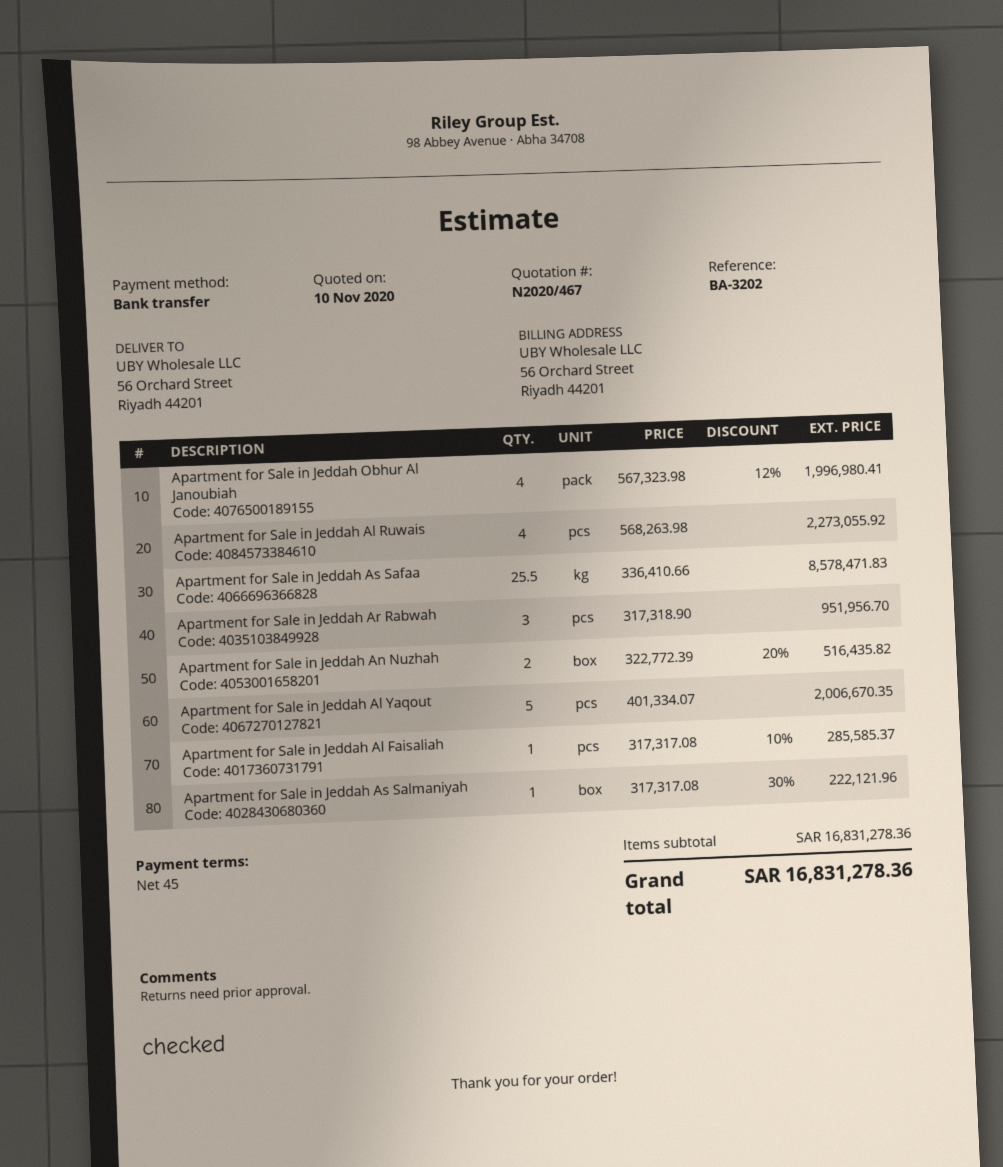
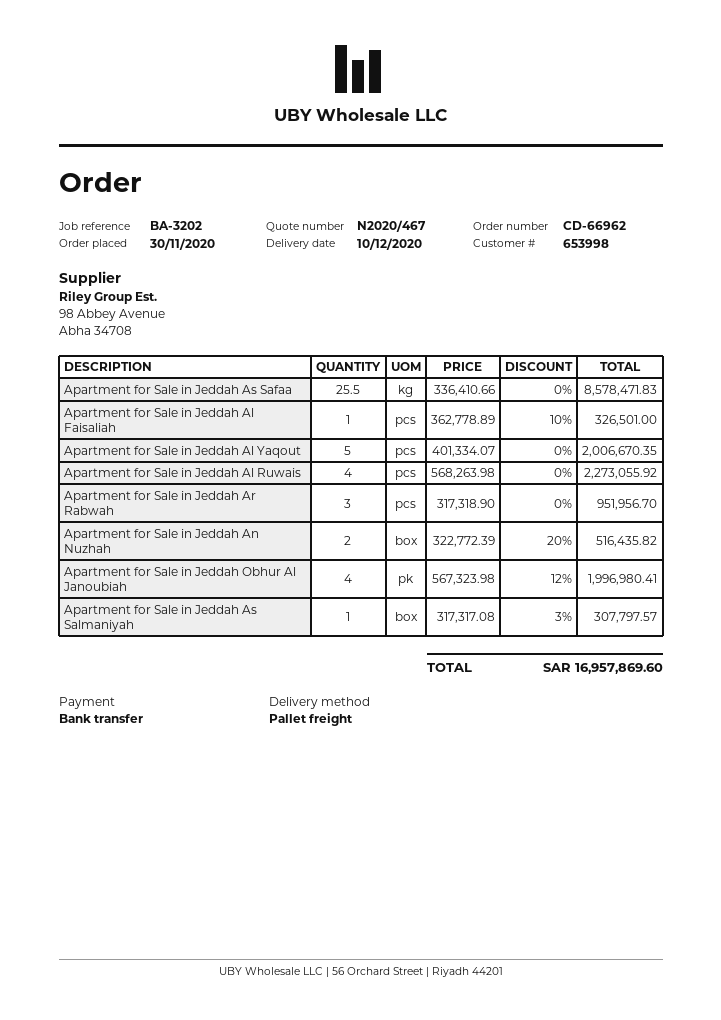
Apartment for Sale in Jeddah Al Faisaliah: 1 x 317317.08 - 10% = 285585.37 -> 1 x 362778.89 - 10% = 326501.00
Apartment for Sale in Jeddah As Salmaniyah: 1 x 317317.08 - 30% = 222121.96 -> 1 x 317317.08 - 3% = 307797.57
total: 16831278.36 -> 16957869.60

